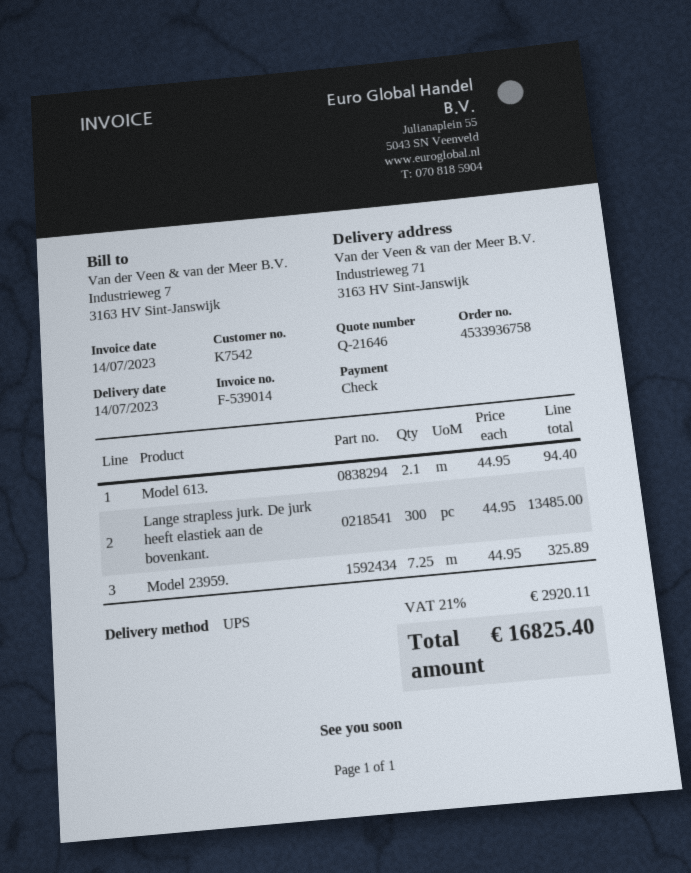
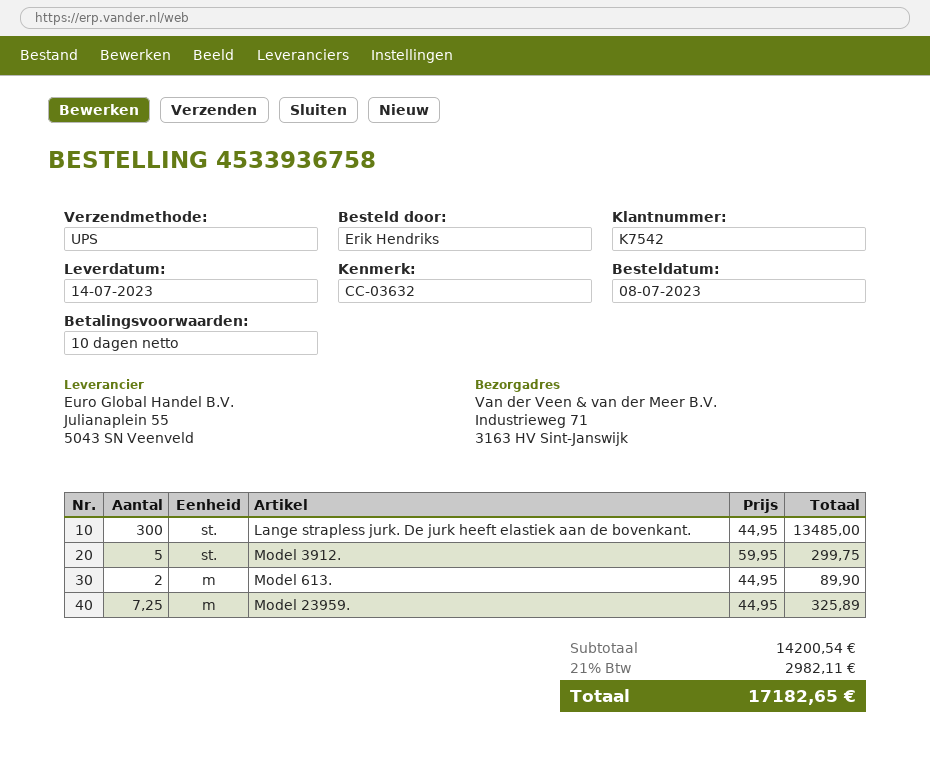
Model 613.: 2.1 x 44.95 = 94.40 -> 2 x 44.95 = 89.90
Model 3912.: none -> 5 x 59.95 = 299.75
tax: 21% = 2920.11 -> 21% = 2982.11
total: 16825.40 -> 17182.65

